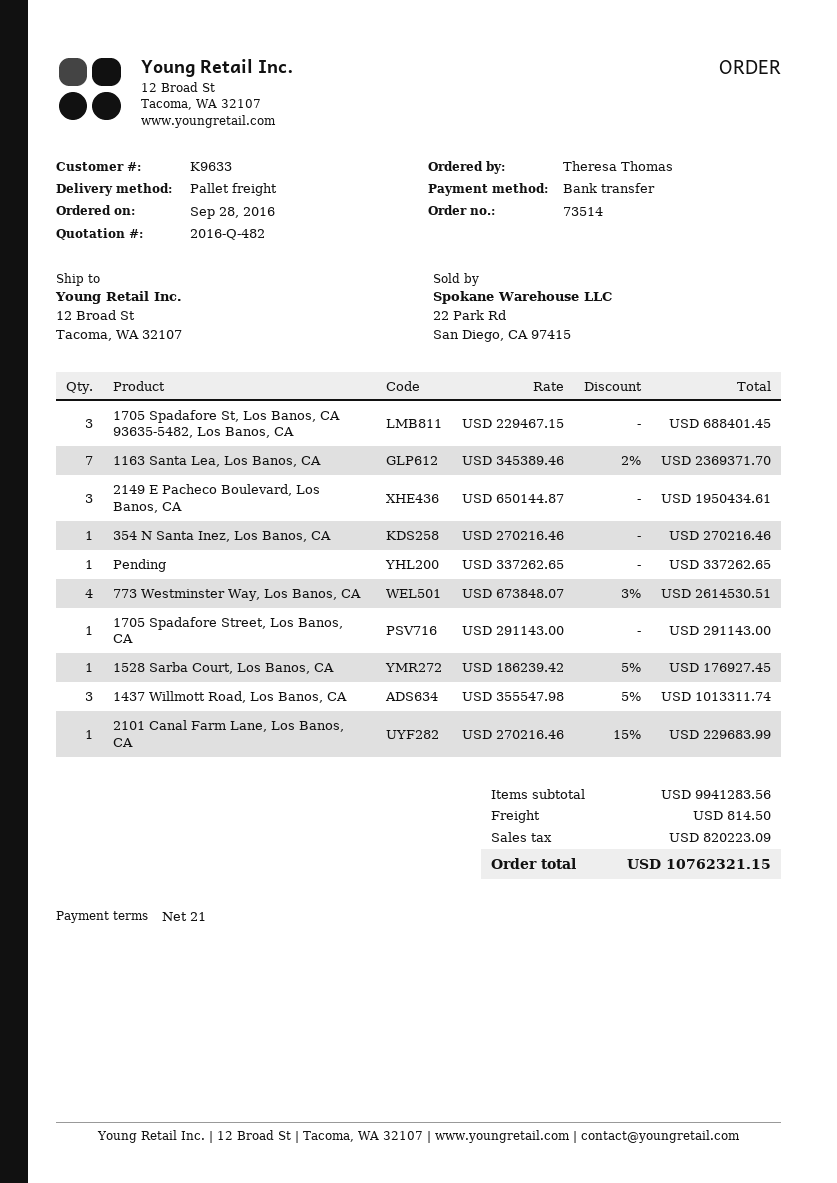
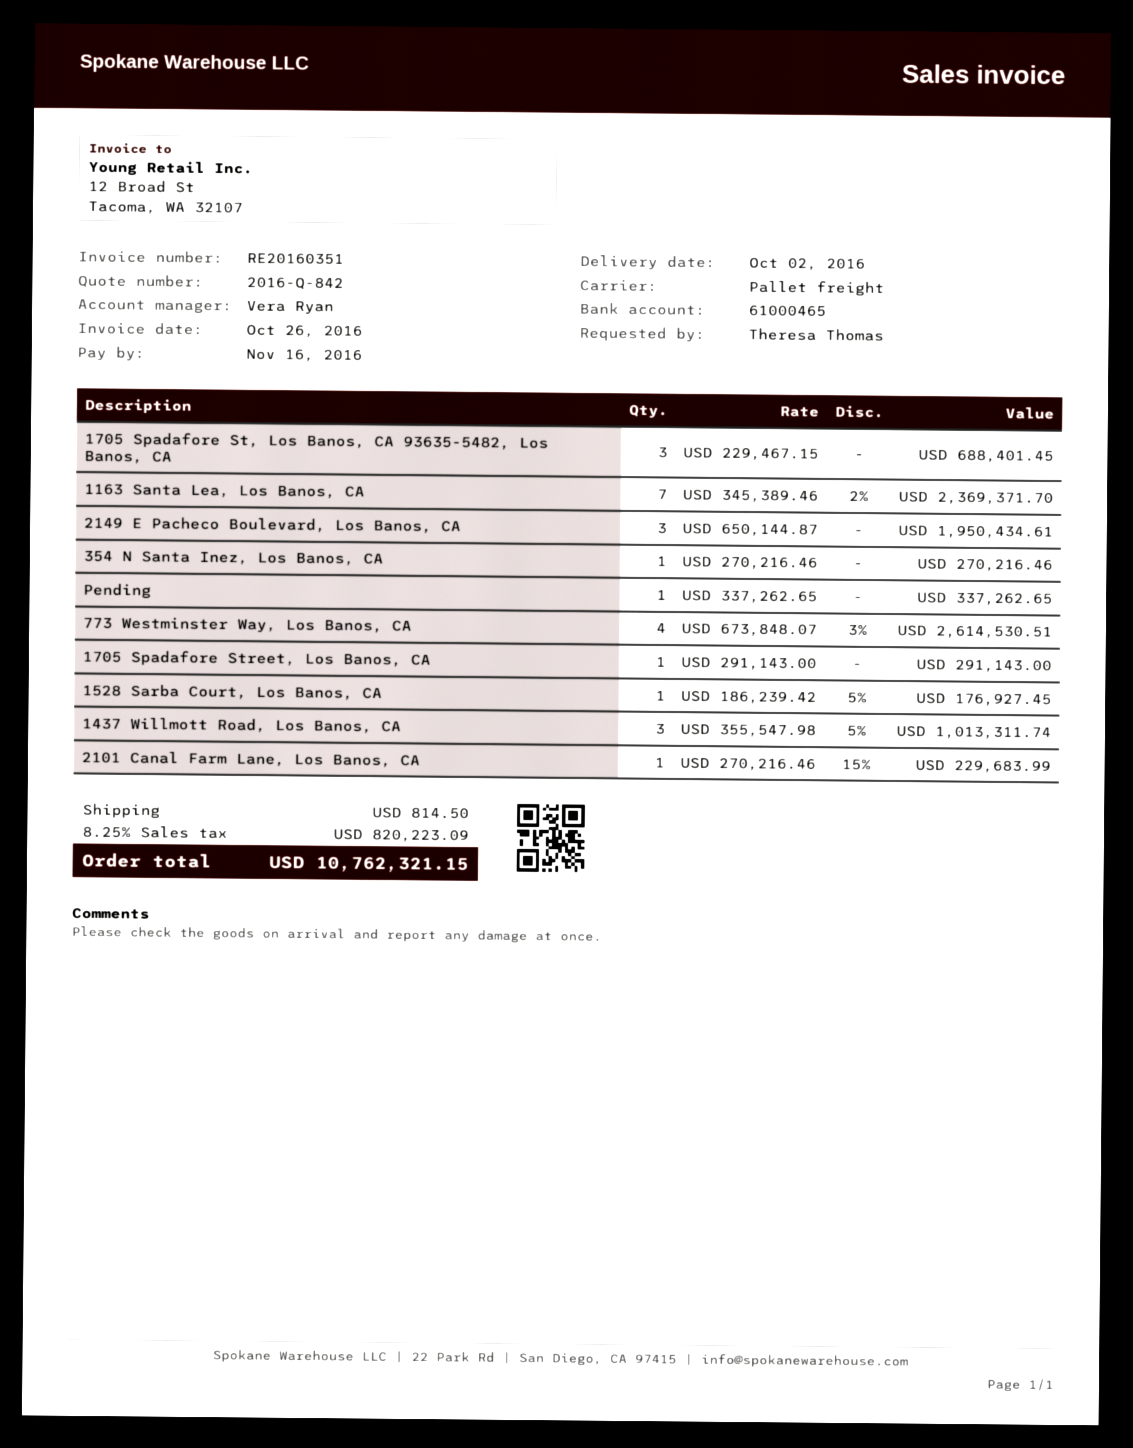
quote number: 2016-Q-482 -> 2016-Q-842

